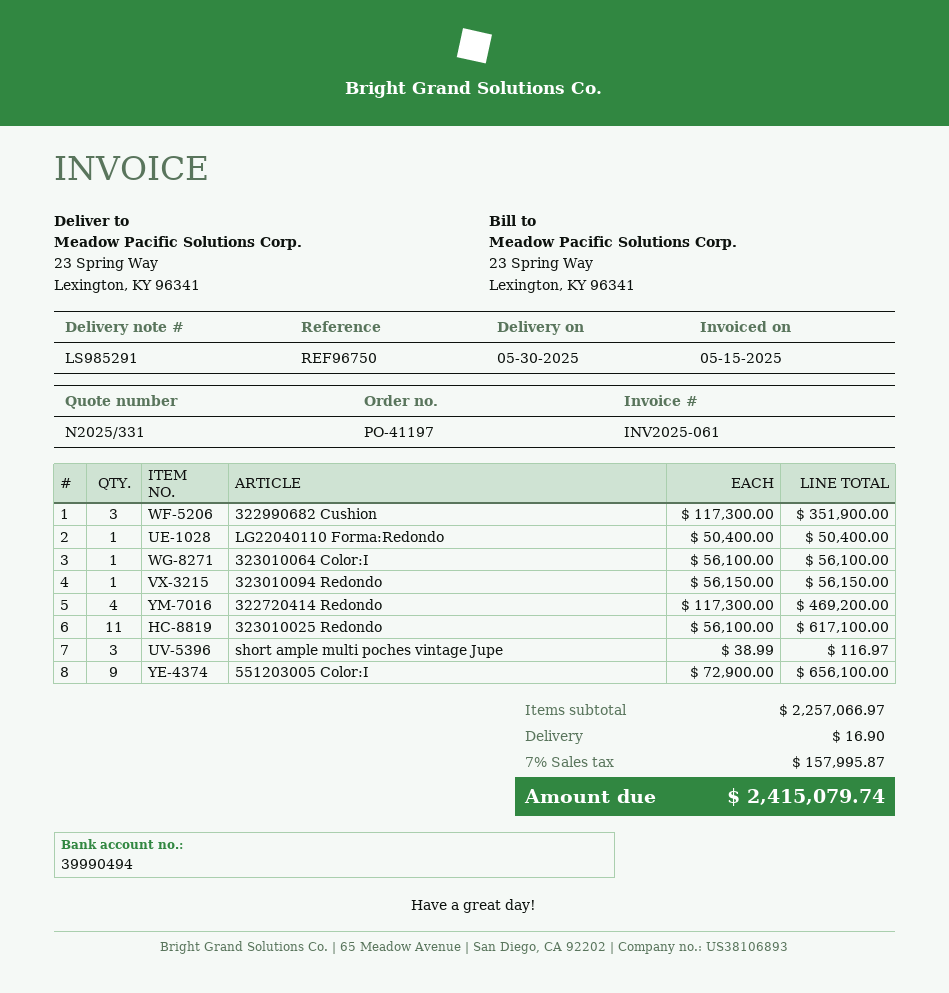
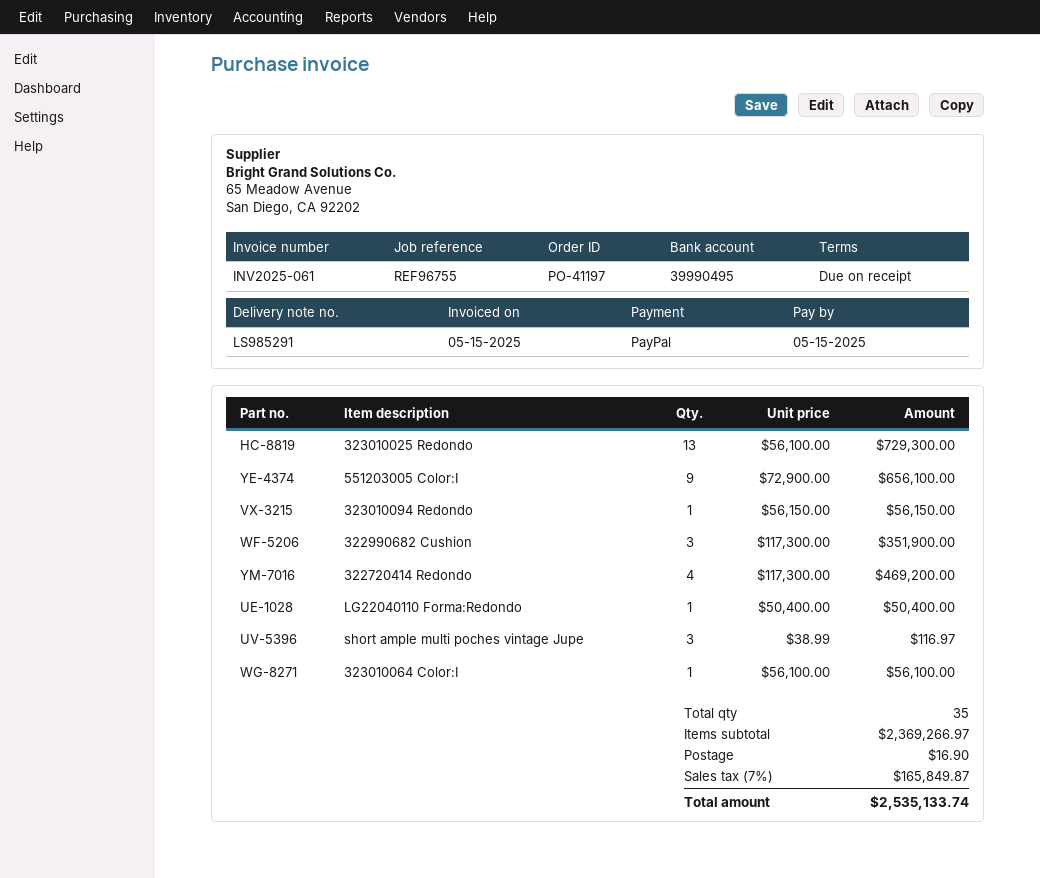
reference: REF96750 -> REF96755
bank account: 39990494 -> 39990495
323010025 Redondo: 11 x 56100.00 = 617100.00 -> 13 x 56100.00 = 729300.00
subtotal: 2257066.97 -> 2369266.97
tax: 7% = 157995.87 -> 7% = 165849.87
total: 2415079.74 -> 2535133.74

